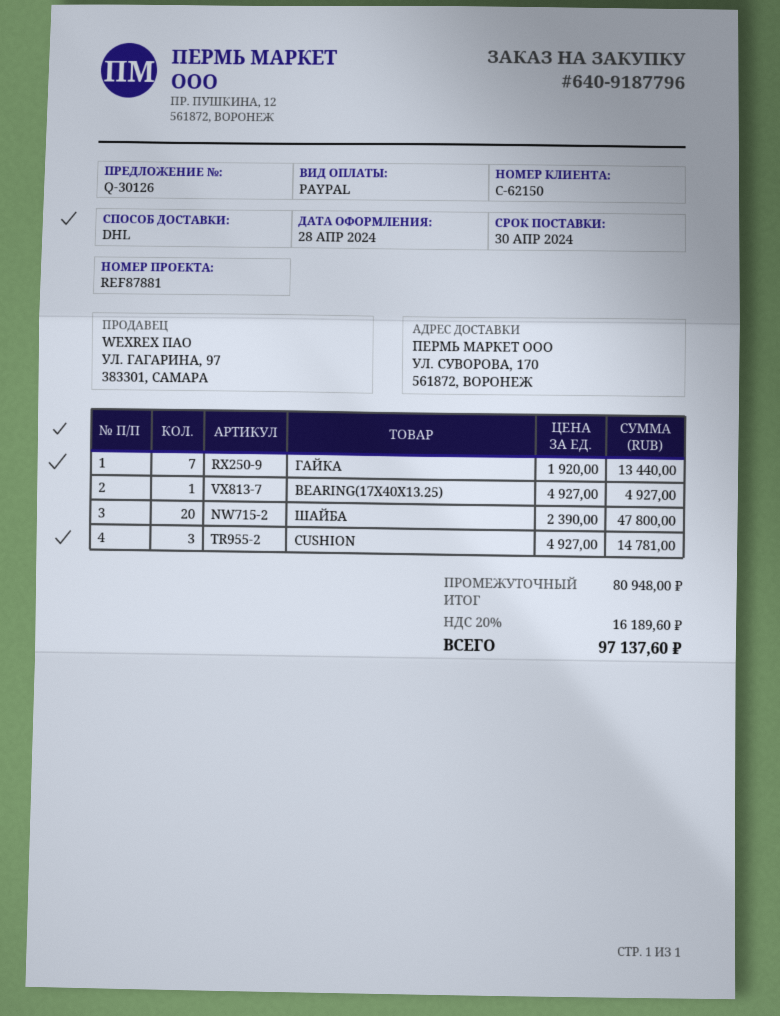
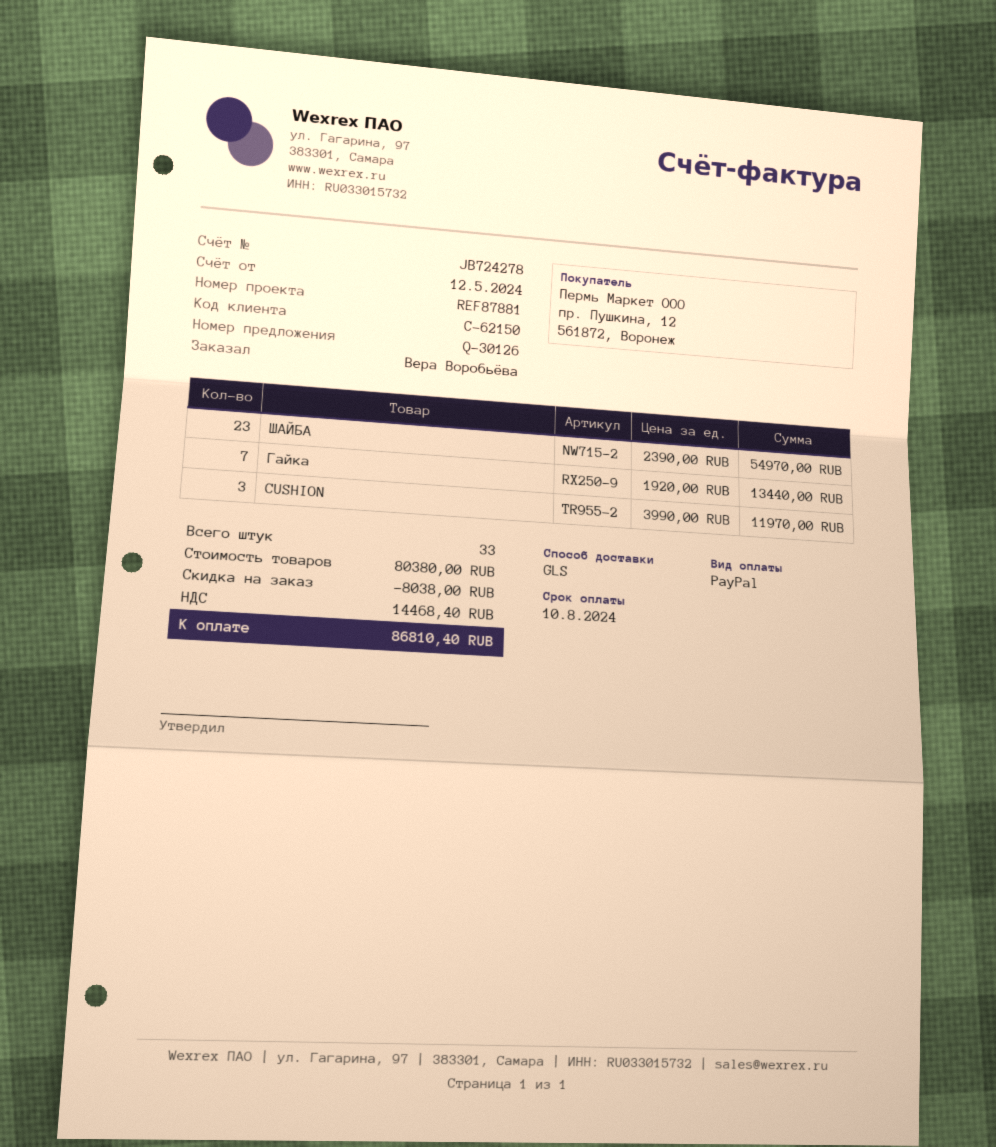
shipping method: DHL -> GLS
BEARING(17X40X13.25): 1 x 4927.00 = 4927.00 -> none
ШАЙБА: 20 x 2390.00 = 47800.00 -> 23 x 2390.00 = 54970.00
CUSHION: 3 x 4927.00 = 14781.00 -> 3 x 3990.00 = 11970.00
subtotal: 80948.00 -> 80380.00
discount: none -> 8038.00
tax: 16189.60 -> 14468.40
total: 97137.60 -> 86810.40

